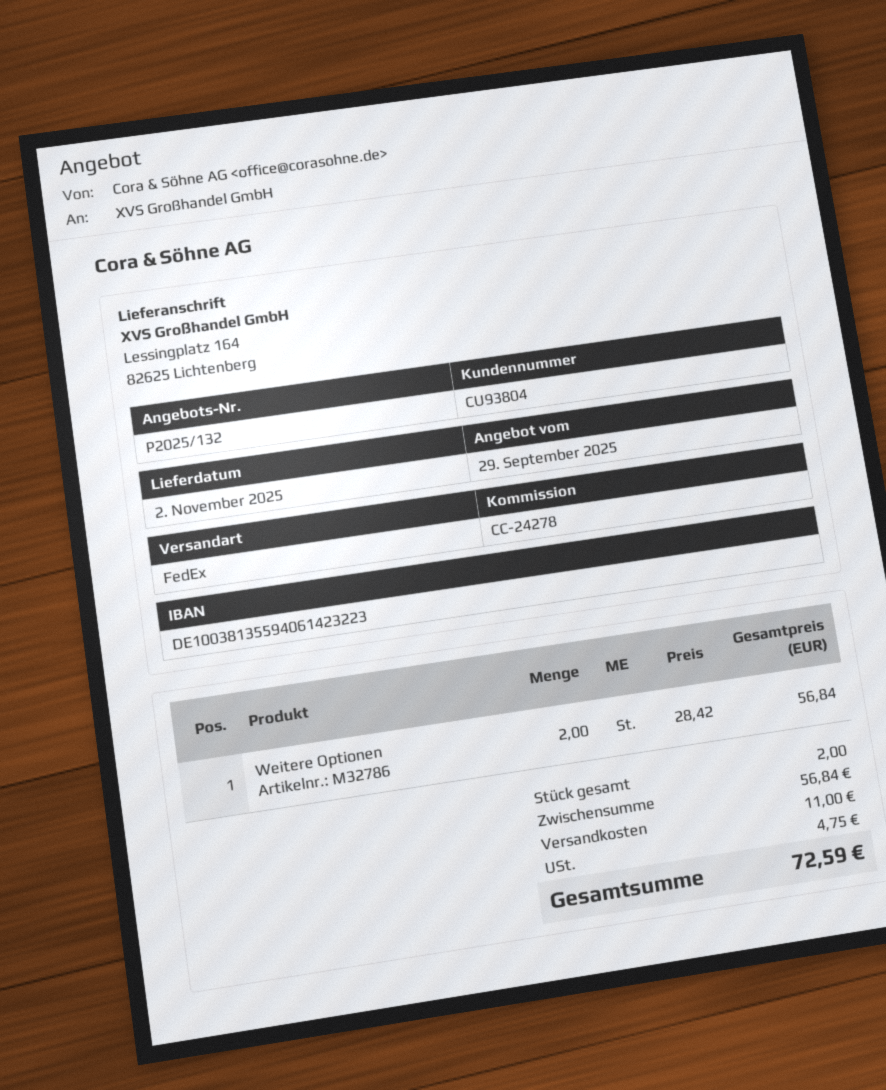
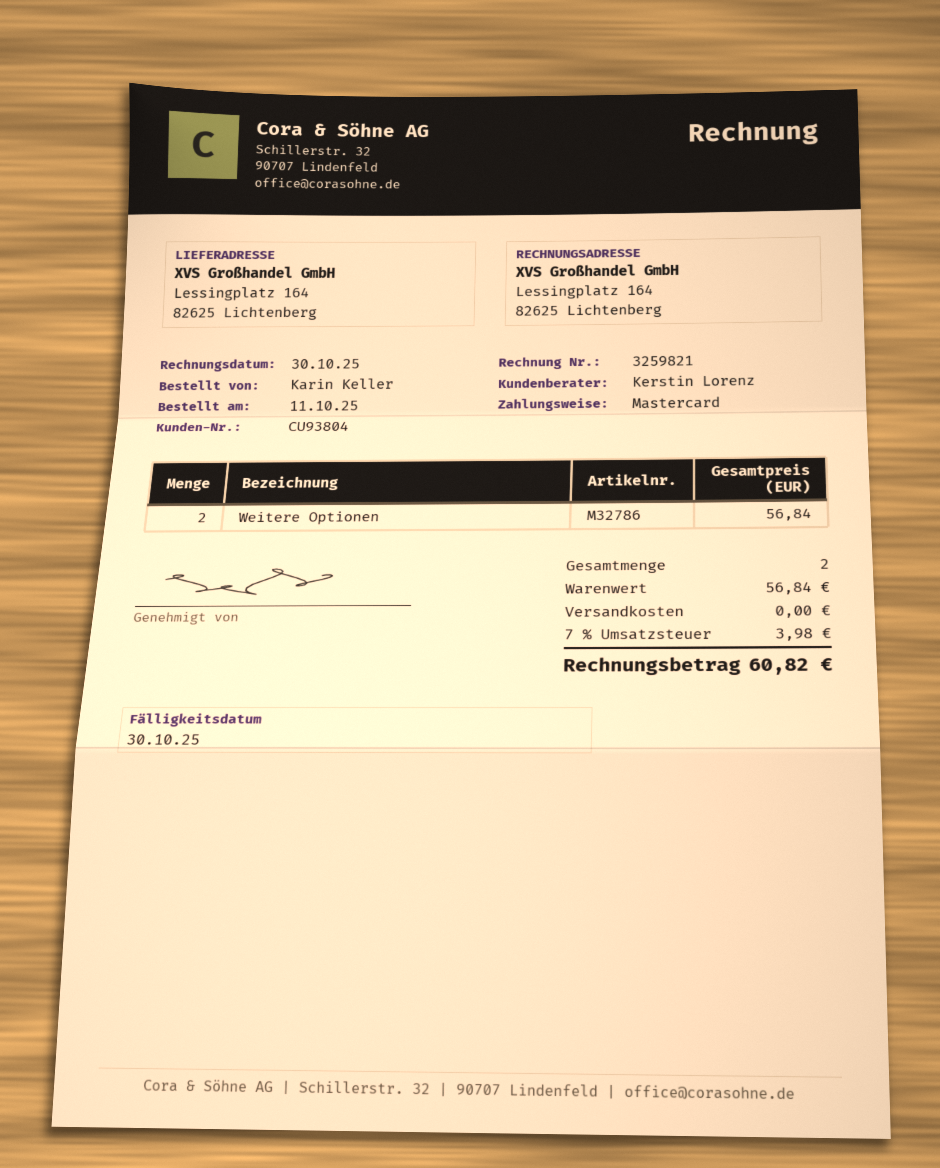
shipping: 11.00 -> 0.00
tax: 4.75 -> 3.98
total: 72.59 -> 60.82

